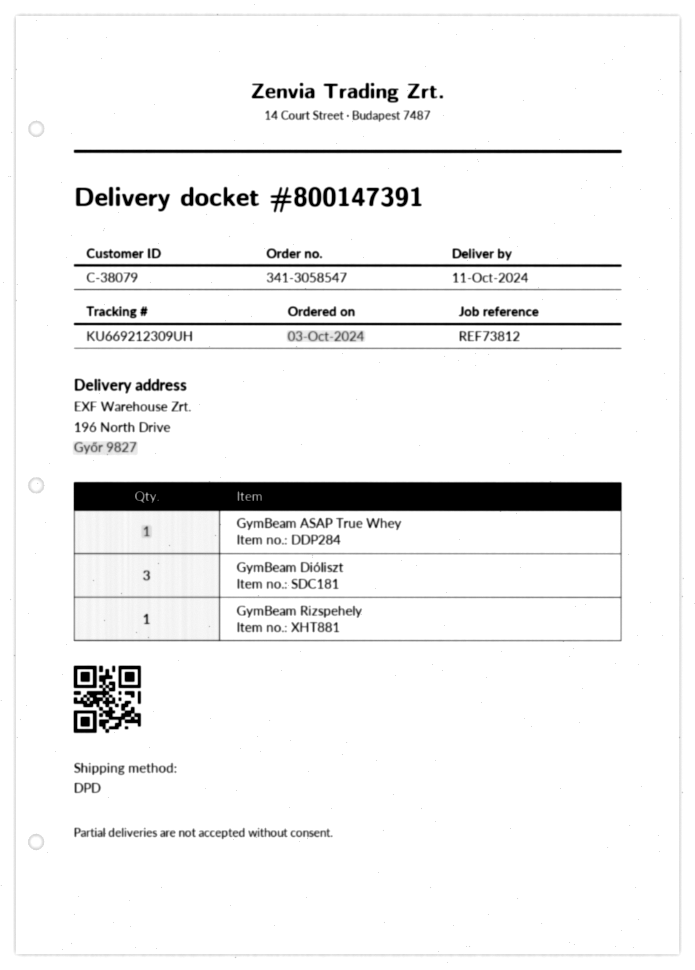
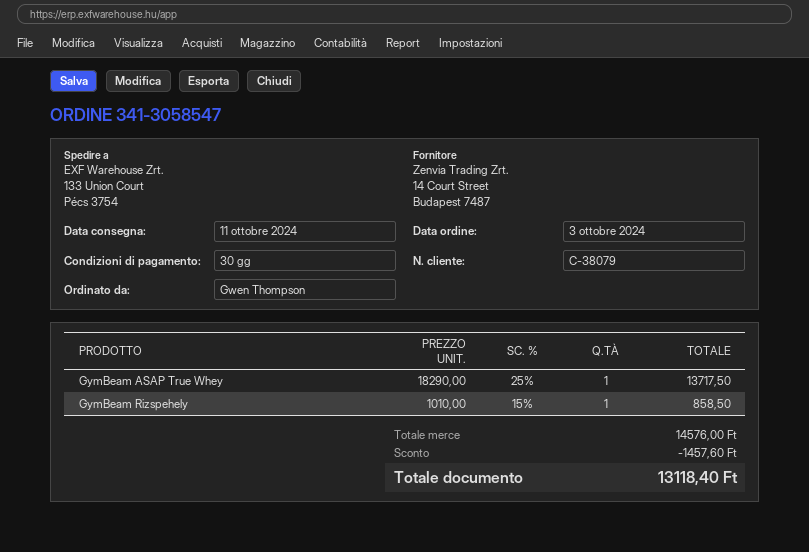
ship to: 196 North Drive, Győr 9827 -> 133 Union Court, Pécs 3754
GymBeam Dióliszt: 3 -> none

